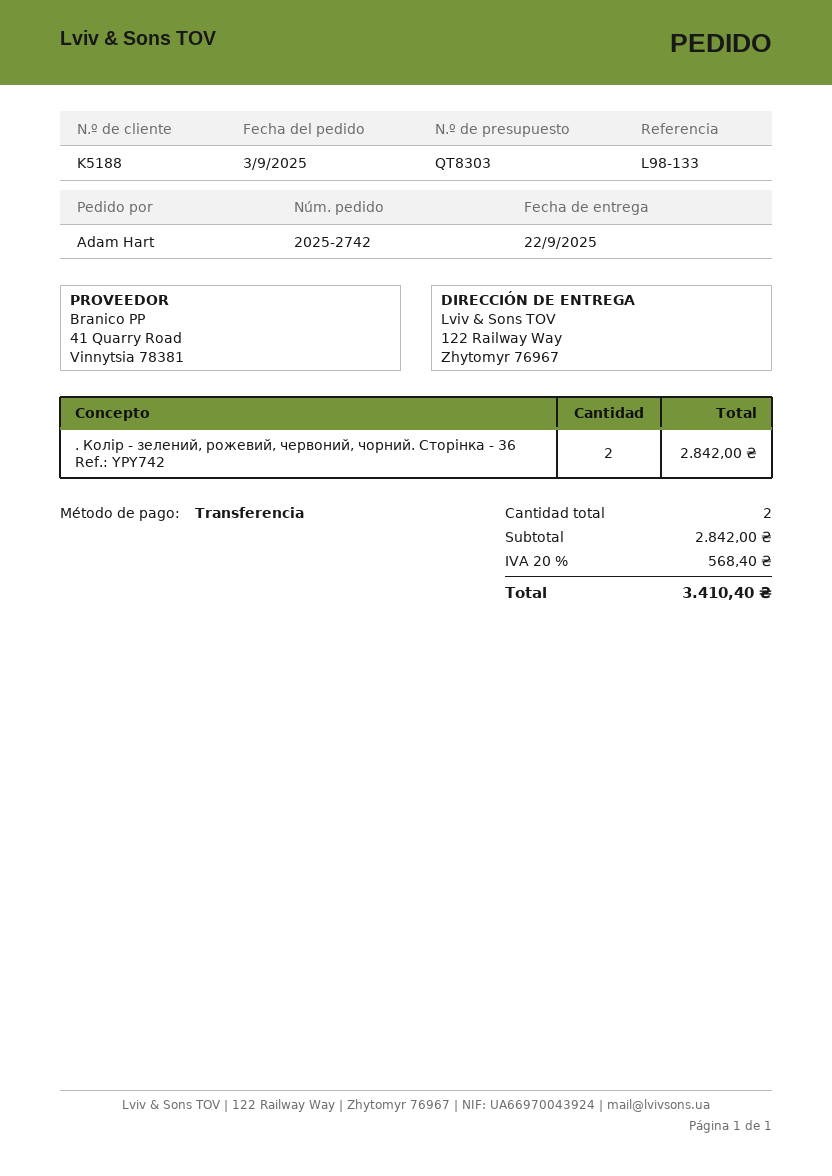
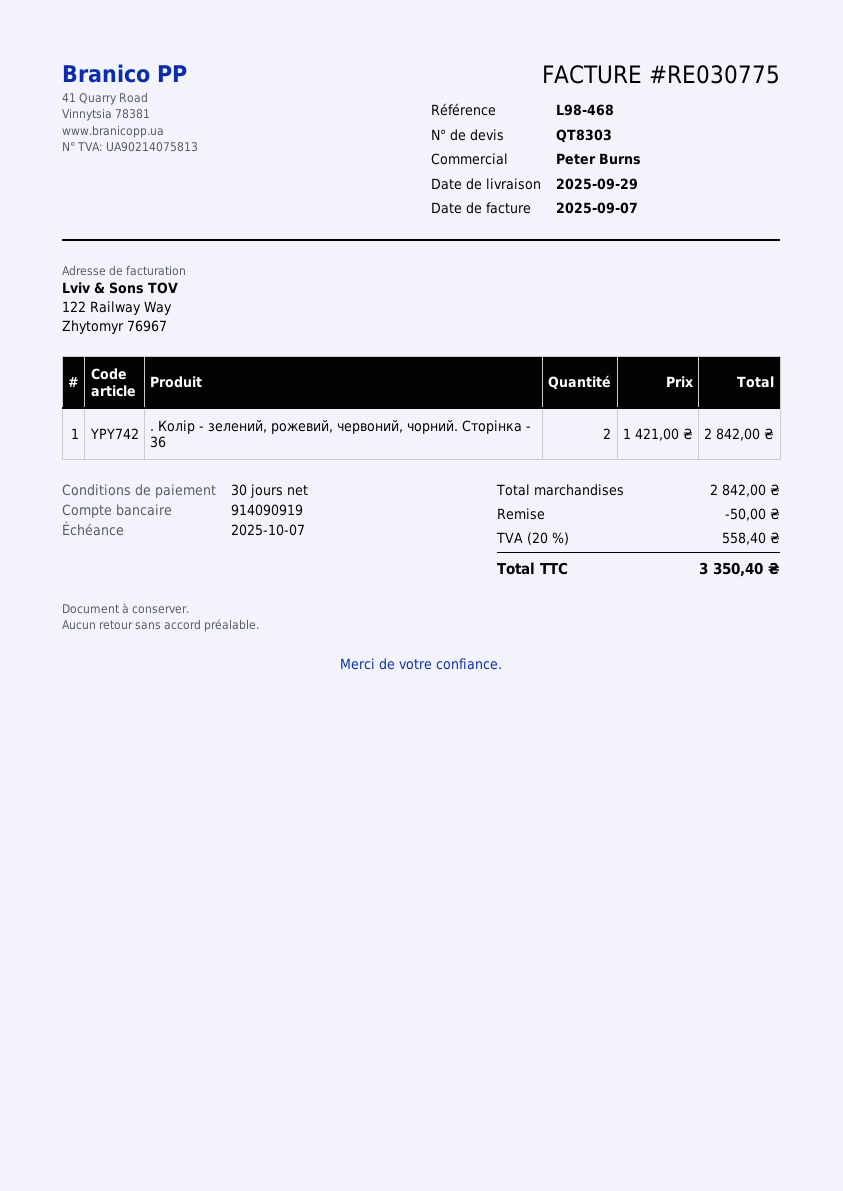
delivery date: 2025-09-22 -> 2025-09-29
reference: L98-133 -> L98-468
discount: none -> 50.00
tax: 20% = 568.40 -> 20% = 558.40
total: 3410.40 -> 3350.40

